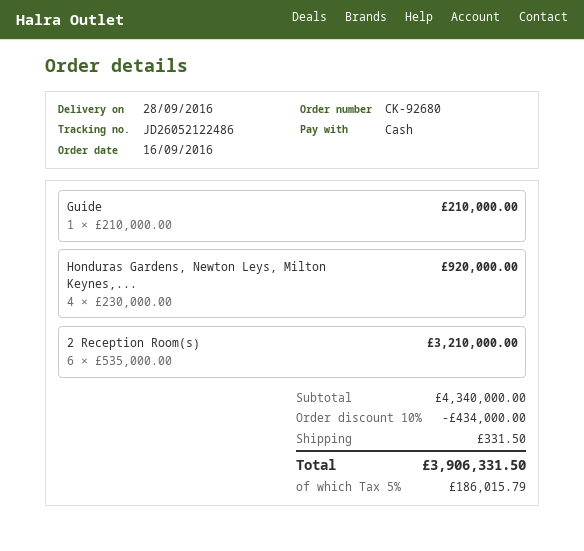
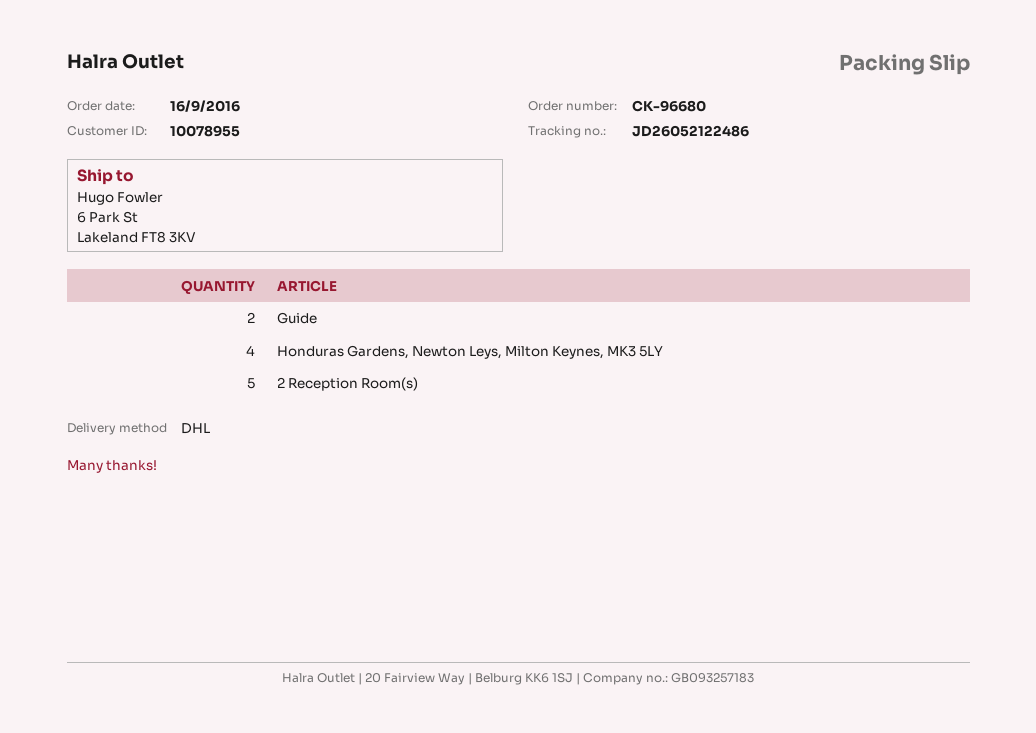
order number: CK-92680 -> CK-96680
Guide: 1 -> 2
2 Reception Room(s): 6 -> 5

